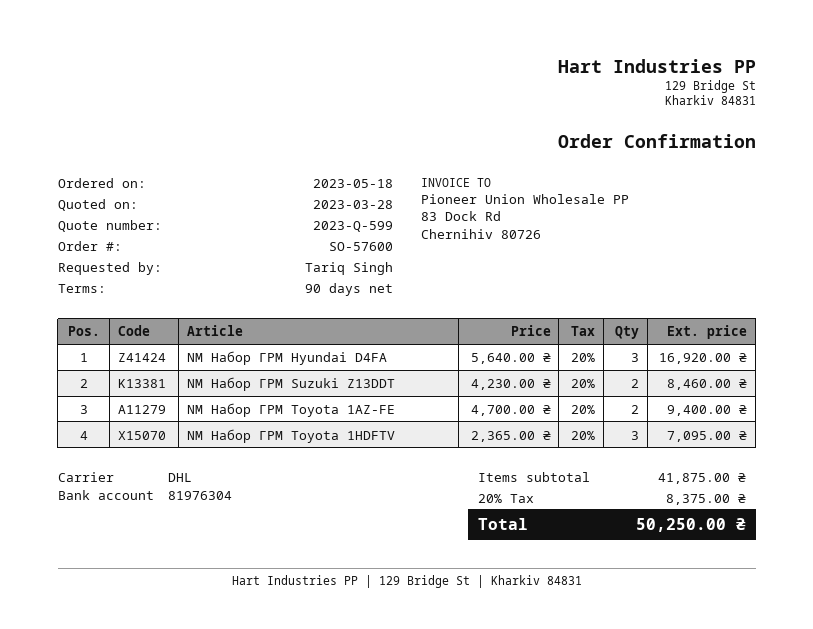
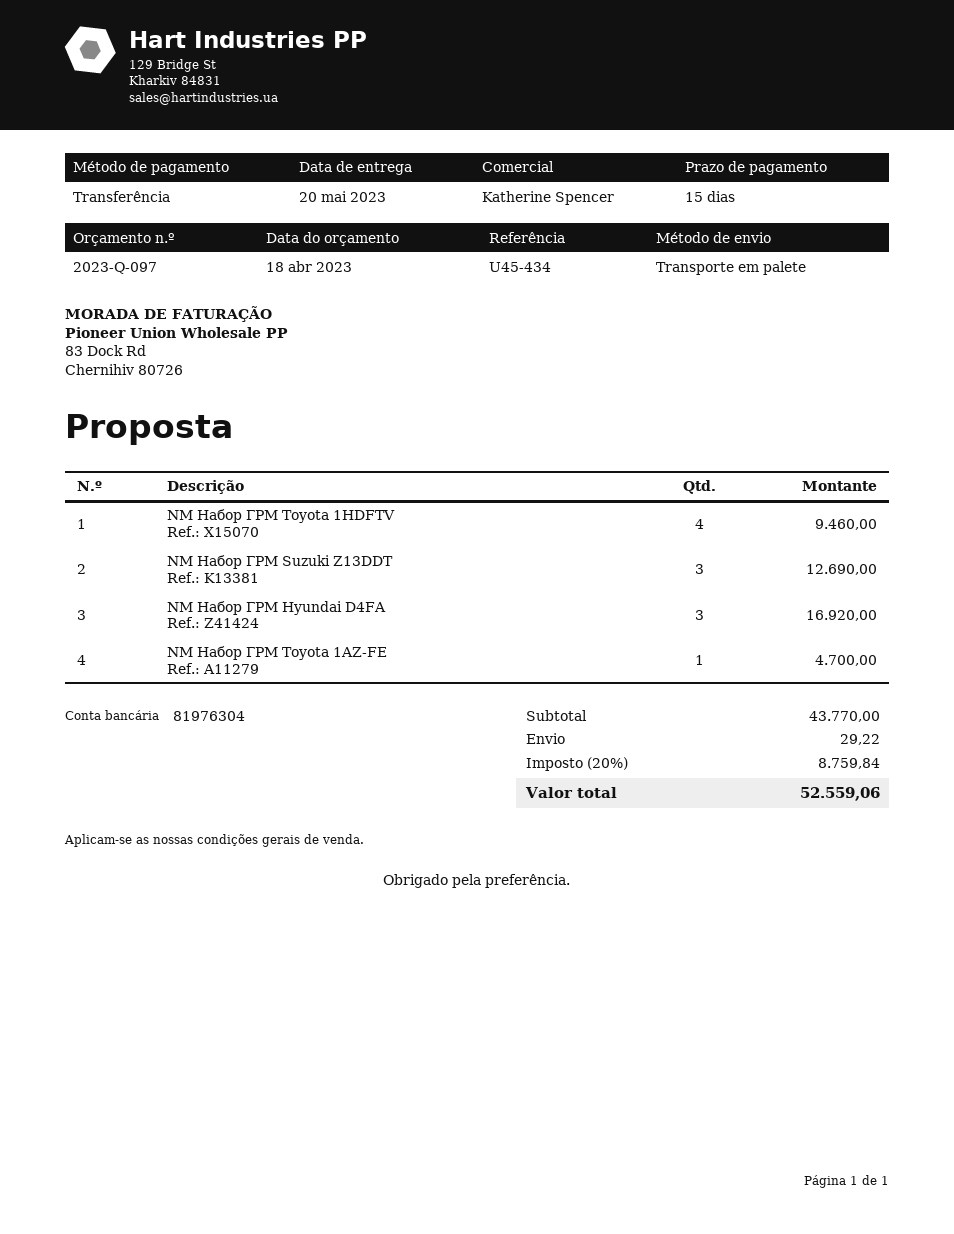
quote number: 2023-Q-599 -> 2023-Q-097
quote date: 2023-03-28 -> 2023-04-18
payment terms: 90 days -> 15 days
shipping method: DHL -> pallet freight
NM Набор ГРМ Suzuki Z13DDT: 2 for 8460.00 -> 3 for 12690.00
NM Набор ГРМ Toyota 1AZ-FE: 2 for 9400.00 -> 1 for 4700.00
NM Набор ГРМ Toyota 1HDFTV: 3 for 7095.00 -> 4 for 9460.00
subtotal: 41875.00 -> 43770.00
shipping: none -> 29.22
tax: 20% = 8375.00 -> 20% = 8759.84
total: 50250.00 -> 52559.06

